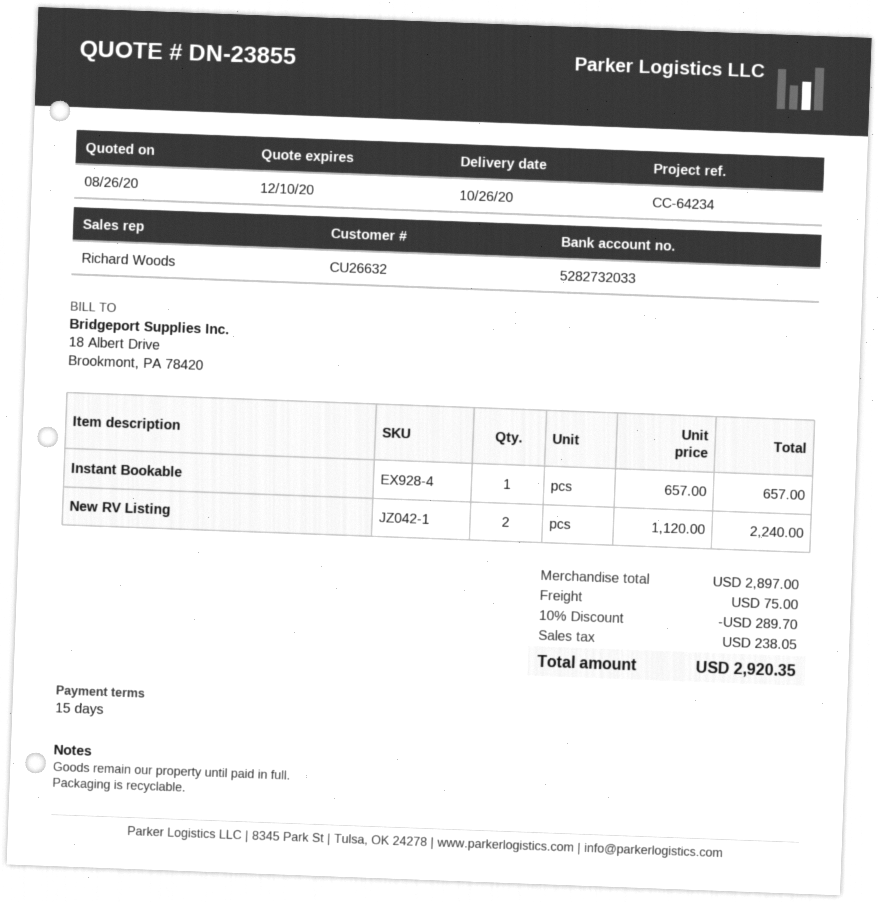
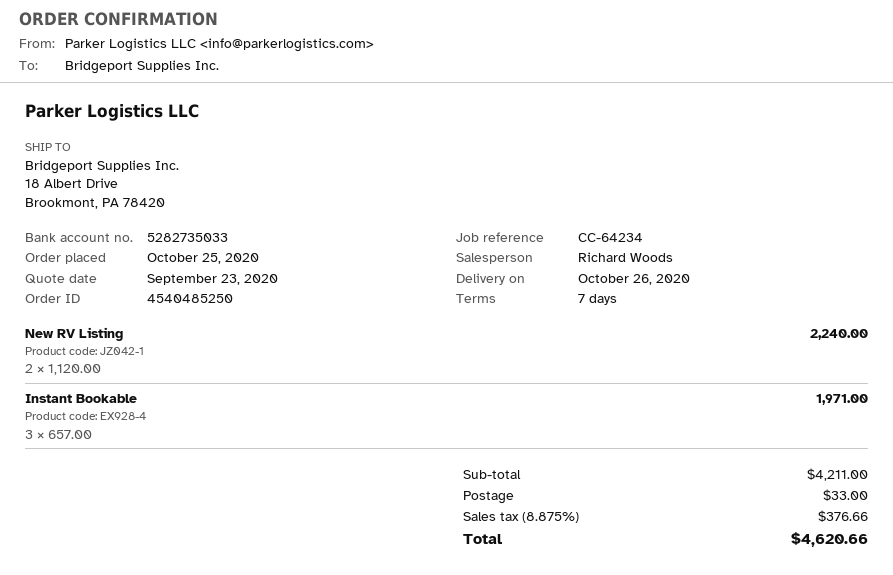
quote date: 2020-08-26 -> 2020-09-23
payment terms: 15 days -> 7 days
bank account: 5282732033 -> 5282735033
Instant Bookable: 1 x 657.00 = 657.00 -> 3 x 657.00 = 1971.00
subtotal: 2897.00 -> 4211.00
discount: 10% = 289.70 -> none
shipping: 75.00 -> 33.00
tax: 238.05 -> 376.66
total: 2920.35 -> 4620.66

